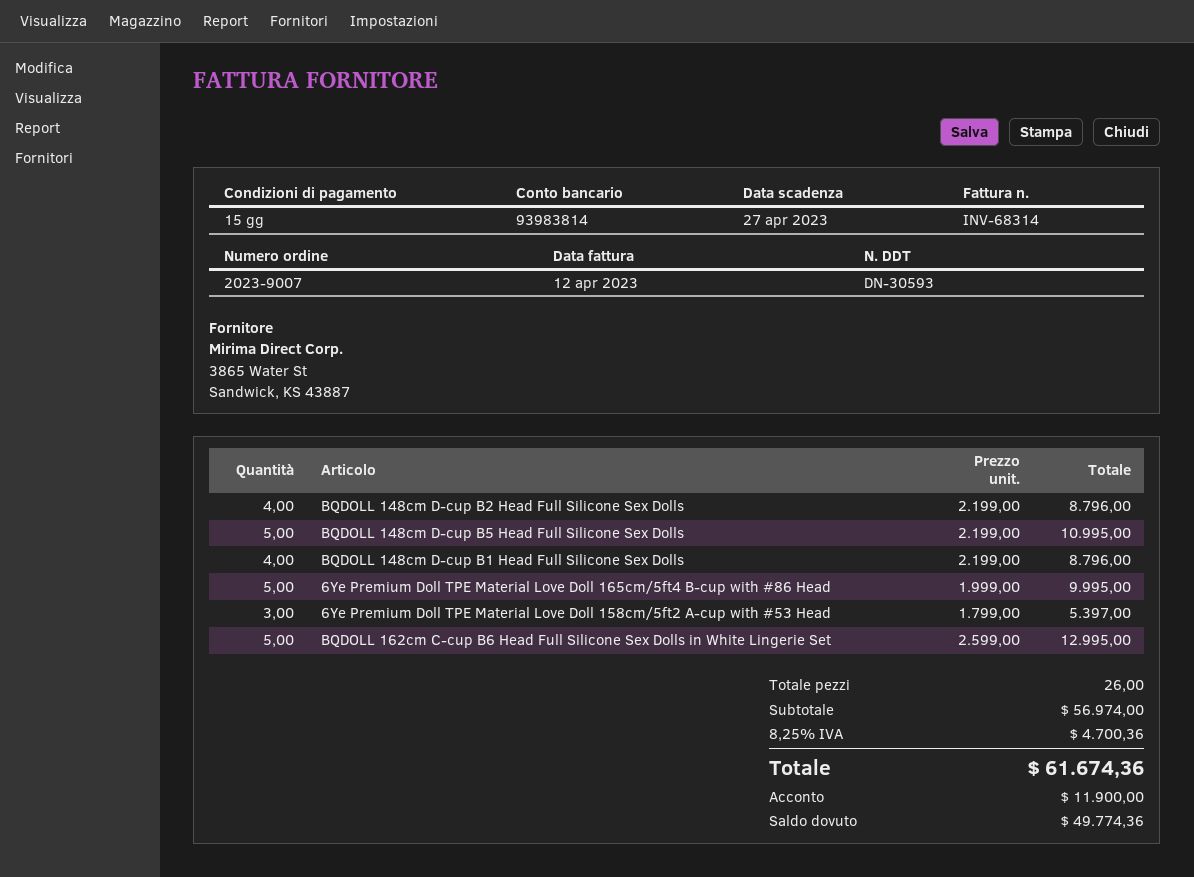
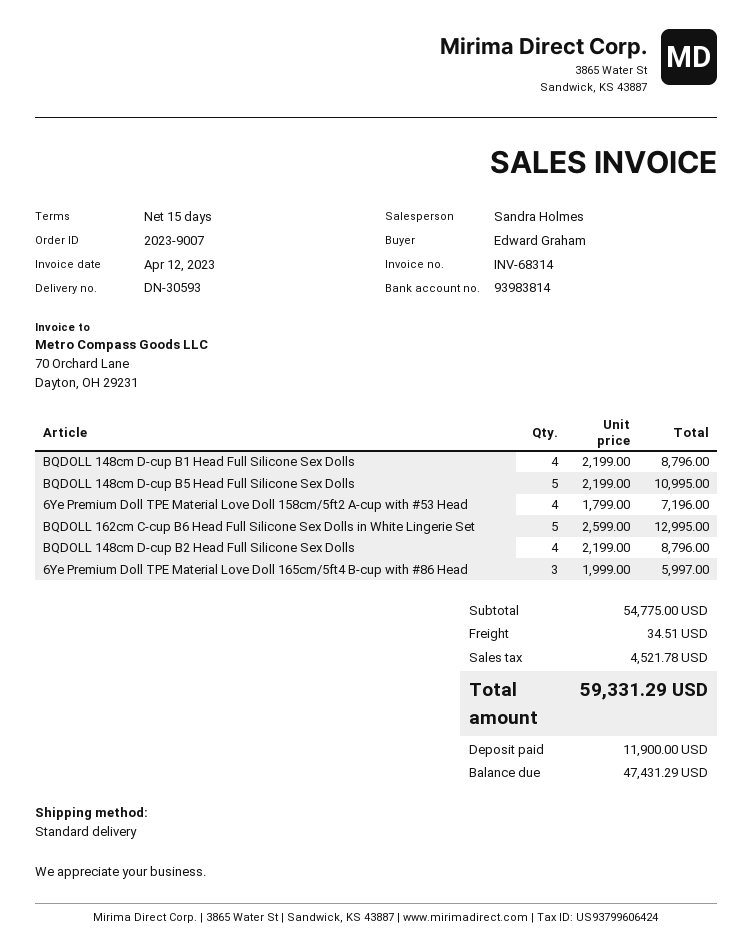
6Ye Premium Doll TPE Material Love Doll 165cm/5ft4 B-cup with #86 Head: 5 x 1999.00 = 9995.00 -> 3 x 1999.00 = 5997.00
6Ye Premium Doll TPE Material Love Doll 158cm/5ft2 A-cup with #53 Head: 3 x 1799.00 = 5397.00 -> 4 x 1799.00 = 7196.00
subtotal: 56974.00 -> 54775.00
shipping: none -> 34.51
tax: 4700.36 -> 4521.78
total: 61674.36 -> 59331.29
balance: 49774.36 -> 47431.29

